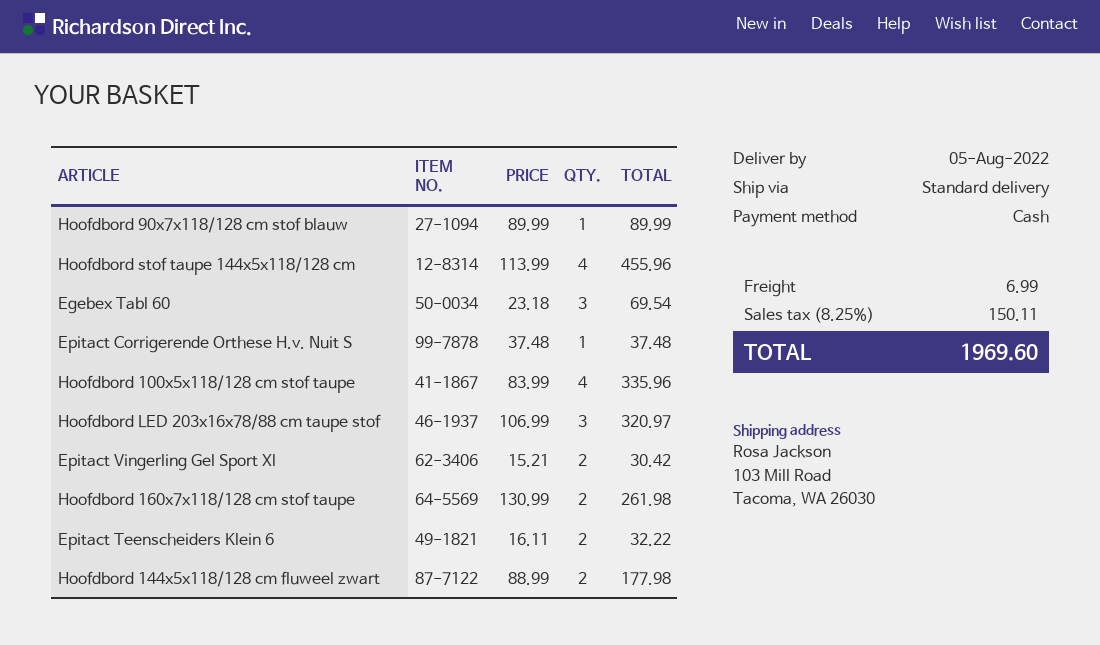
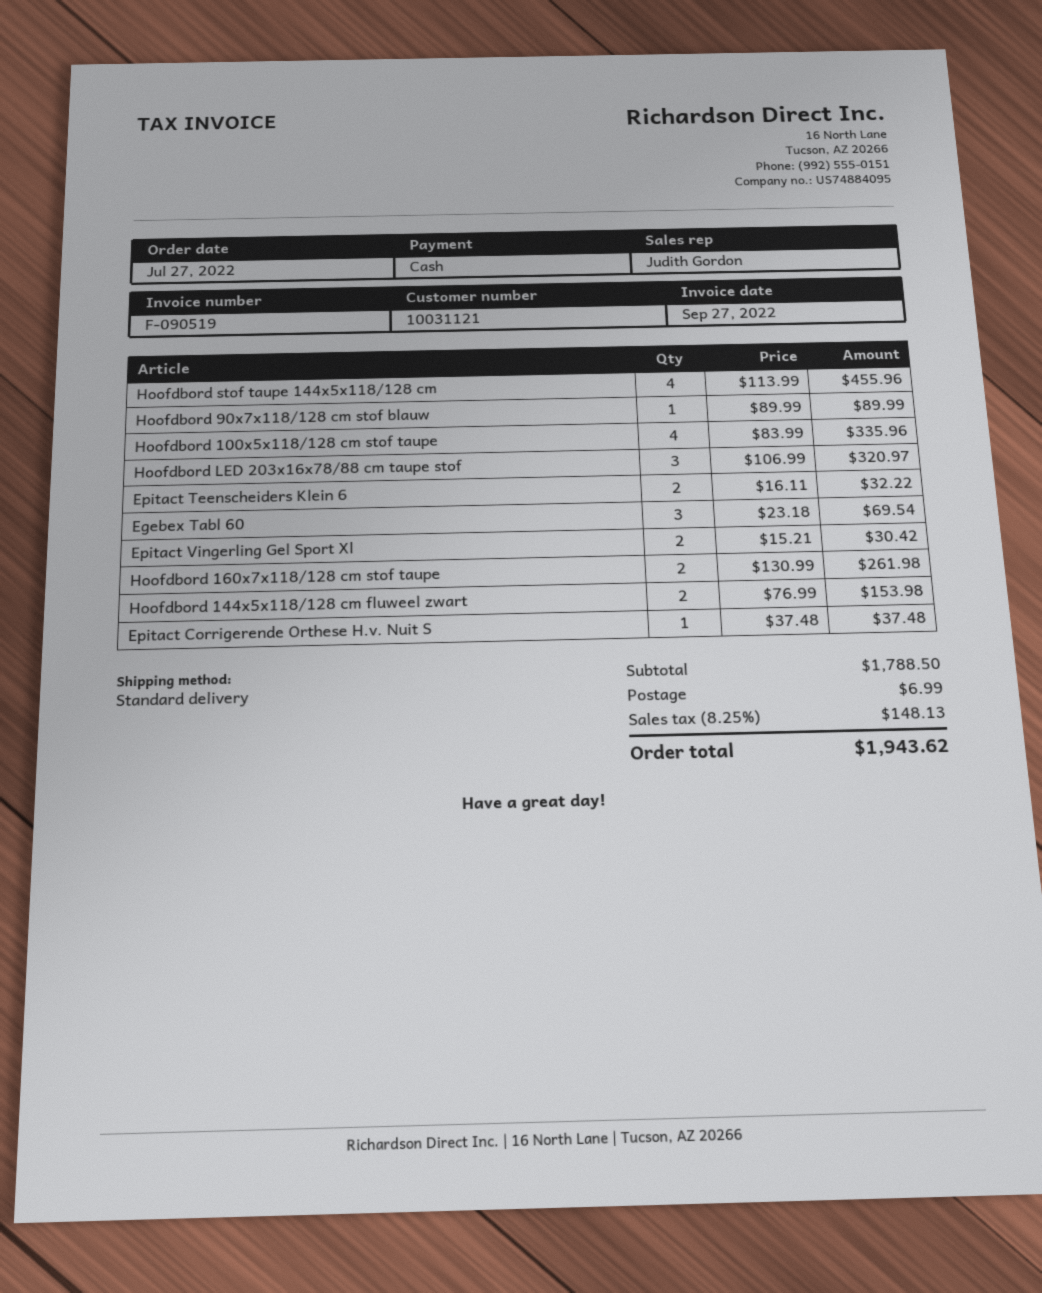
Hoofdbord 144x5x118/128 cm fluweel zwart: 2 x 88.99 = 177.98 -> 2 x 76.99 = 153.98
tax: 8.25% = 150.11 -> 8.25% = 148.13
total: 1969.60 -> 1943.62

